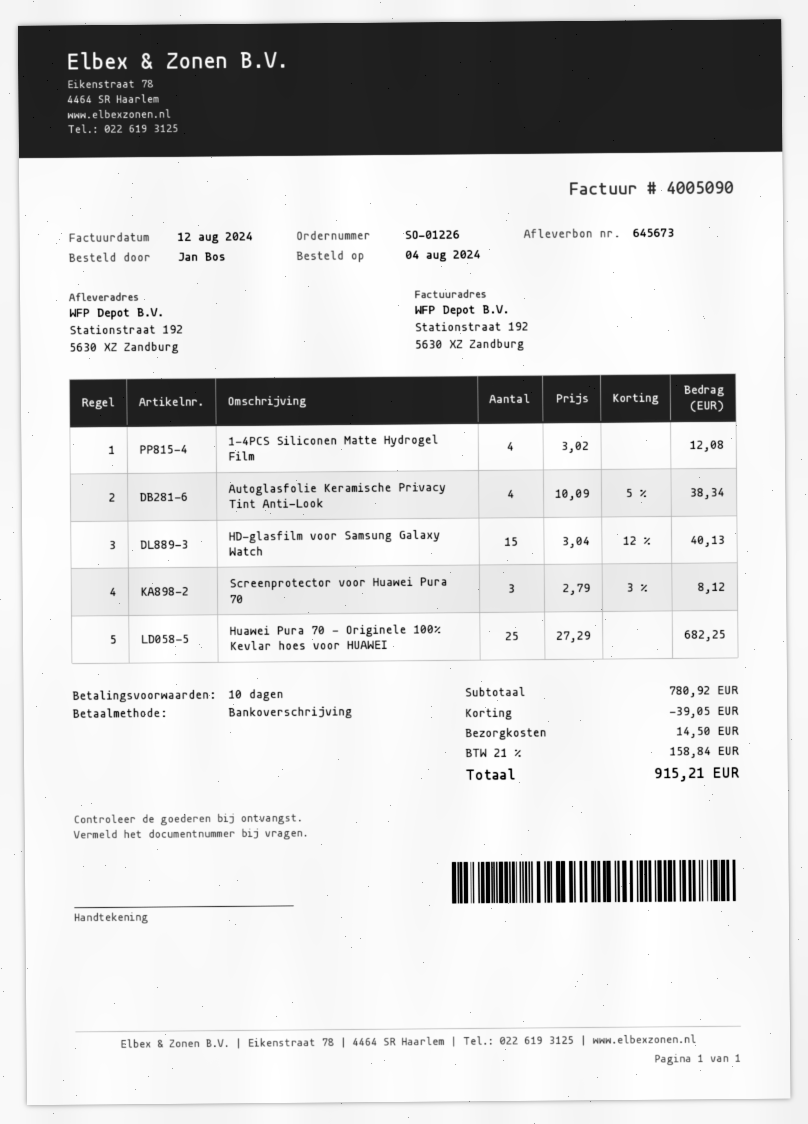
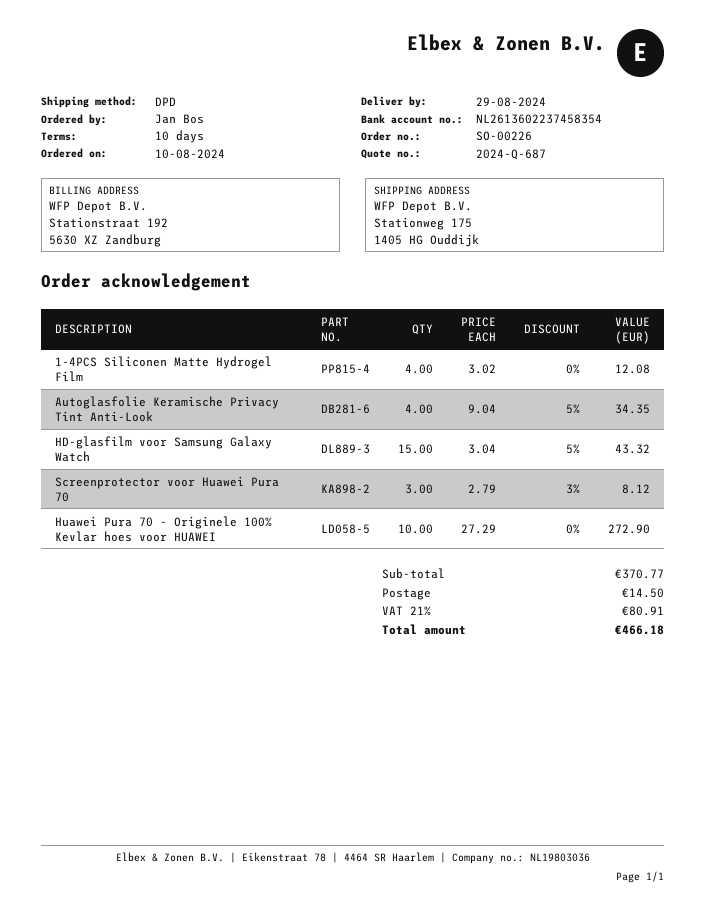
order number: SO-01226 -> SO-00226
order date: 2024-08-04 -> 2024-08-10
ship to: Stationstraat 192, 5630 XZ Zandburg -> Stationweg 175, 1405 HG Ouddijk
Autoglasfolie Keramische Privacy Tint Anti-Look: 4 x 10.09 - 5% = 38.34 -> 4 x 9.04 - 5% = 34.35
HD-glasfilm voor Samsung Galaxy Watch: 15 x 3.04 - 12% = 40.13 -> 15 x 3.04 - 5% = 43.32
Huawei Pura 70 - Originele 100% Kevlar hoes voor HUAWEI: 25 x 27.29 = 682.25 -> 10 x 27.29 = 272.90
subtotal: 780.92 -> 370.77
discount: 39.05 -> none
tax: 21% = 158.84 -> 21% = 80.91
total: 915.21 -> 466.18

